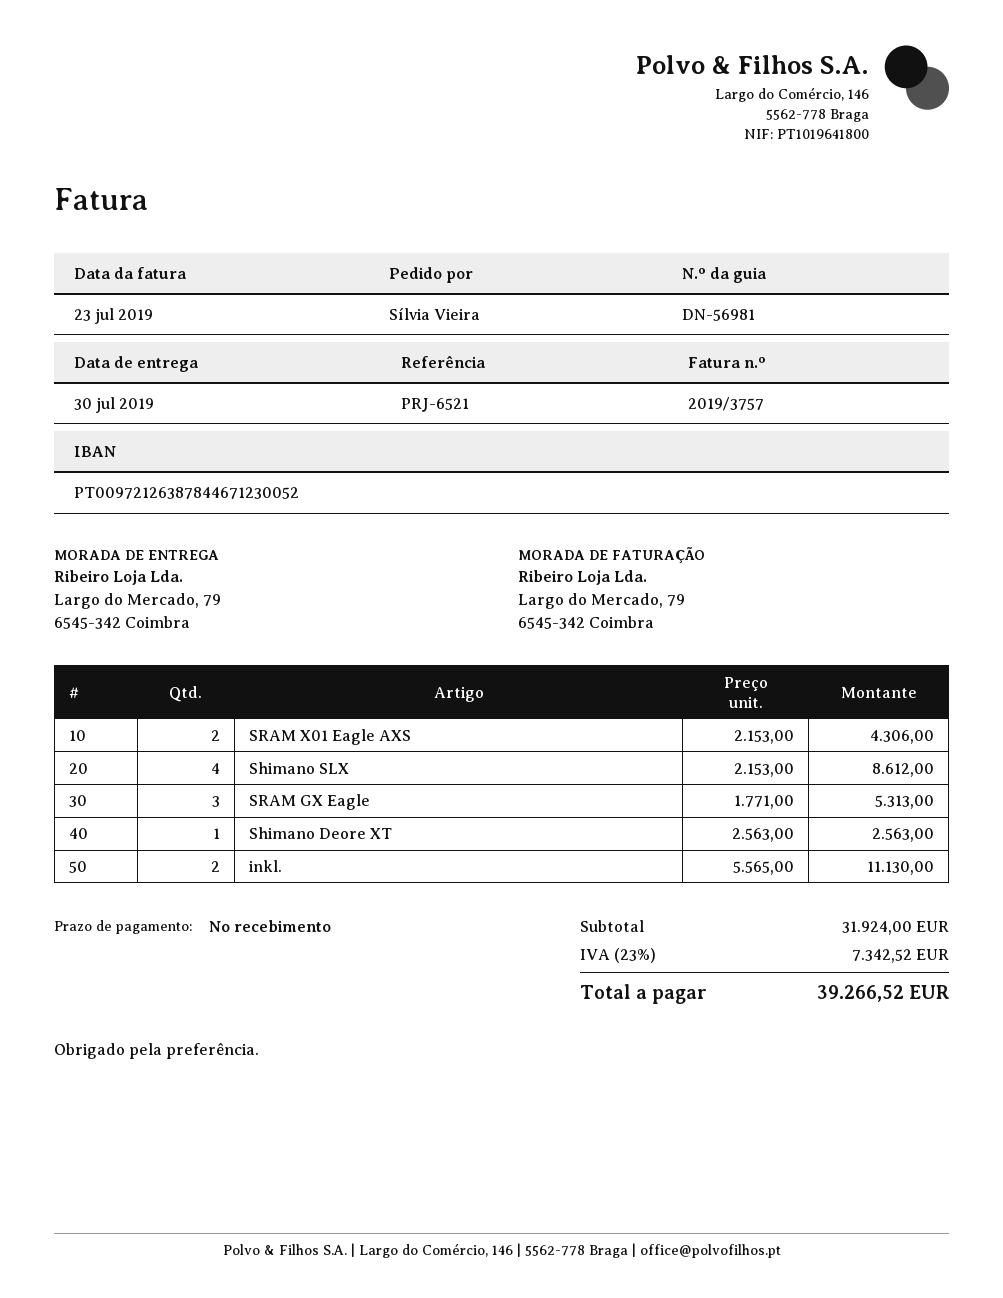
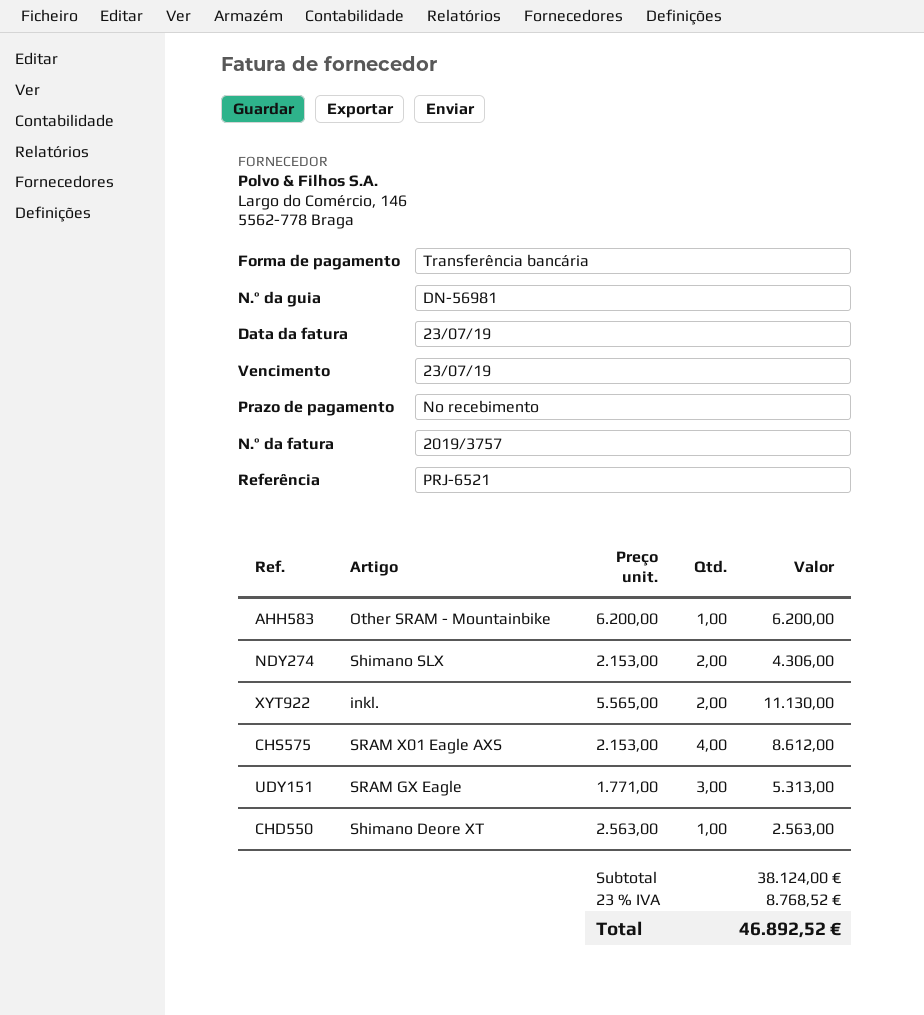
SRAM X01 Eagle AXS: 2 x 2153.00 = 4306.00 -> 4 x 2153.00 = 8612.00
Shimano SLX: 4 x 2153.00 = 8612.00 -> 2 x 2153.00 = 4306.00
Other SRAM - Mountainbike: none -> 1 x 6200.00 = 6200.00
subtotal: 31924.00 -> 38124.00
tax: 23% = 7342.52 -> 23% = 8768.52
total: 39266.52 -> 46892.52

